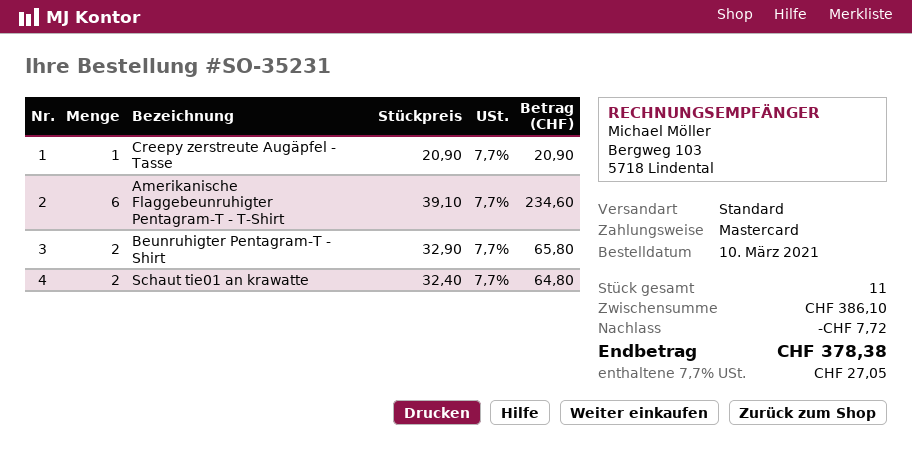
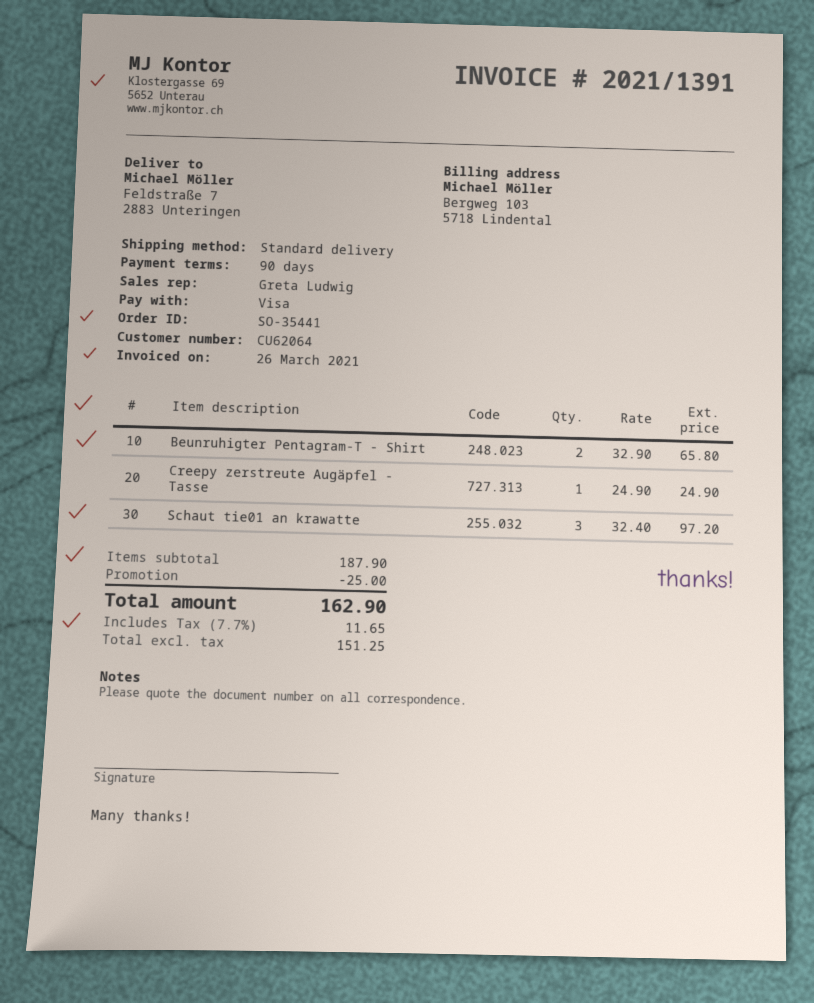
order number: SO-35231 -> SO-35441
payment method: Mastercard -> Visa
Creepy zerstreute Augäpfel - Tasse: 1 x 20.90 = 20.90 -> 1 x 24.90 = 24.90
Amerikanische Flaggebeunruhigter Pentagram-T - T-Shirt: 6 x 39.10 = 234.60 -> none
Schaut tie01 an krawatte: 2 x 32.40 = 64.80 -> 3 x 32.40 = 97.20
subtotal: 386.10 -> 187.90
discount: 7.72 -> 25.00
tax: 7.7% = 27.05 -> 7.7% = 11.65
total: 378.38 -> 162.90

